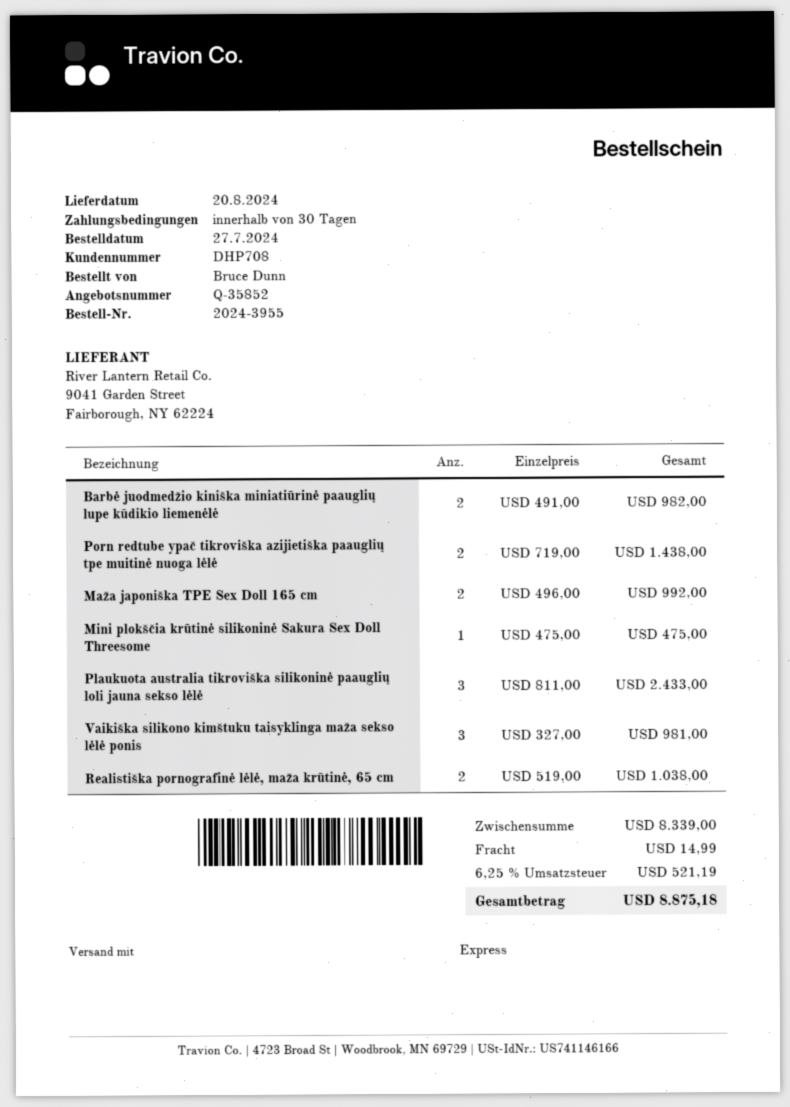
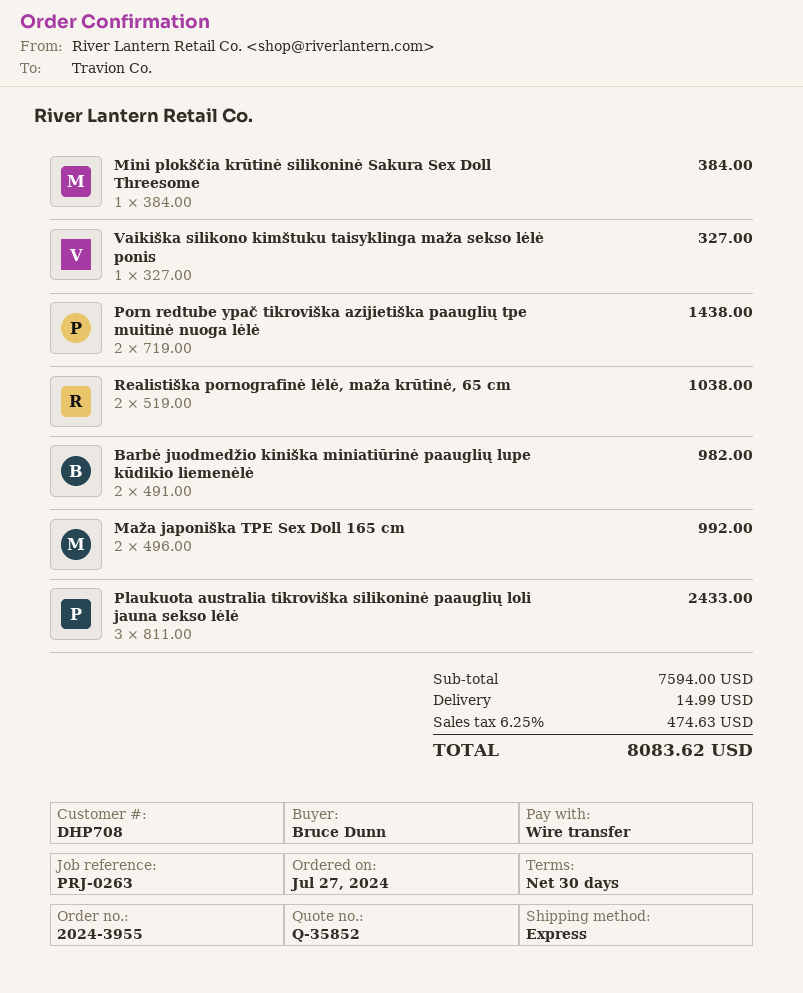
Mini plokščia krūtinė silikoninė Sakura Sex Doll Threesome: 1 x 475.00 = 475.00 -> 1 x 384.00 = 384.00
Vaikiška silikono kimštuku taisyklinga maža sekso lėlė ponis: 3 x 327.00 = 981.00 -> 1 x 327.00 = 327.00
subtotal: 8339.00 -> 7594.00
tax: 6.25% = 521.19 -> 6.25% = 474.63
total: 8875.18 -> 8083.62

